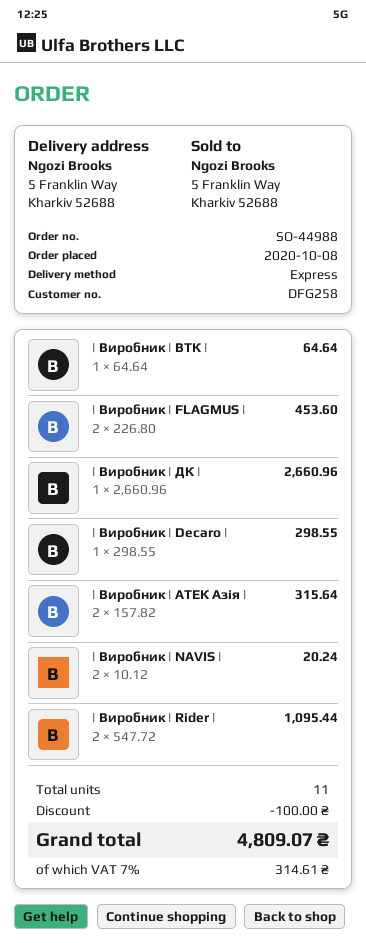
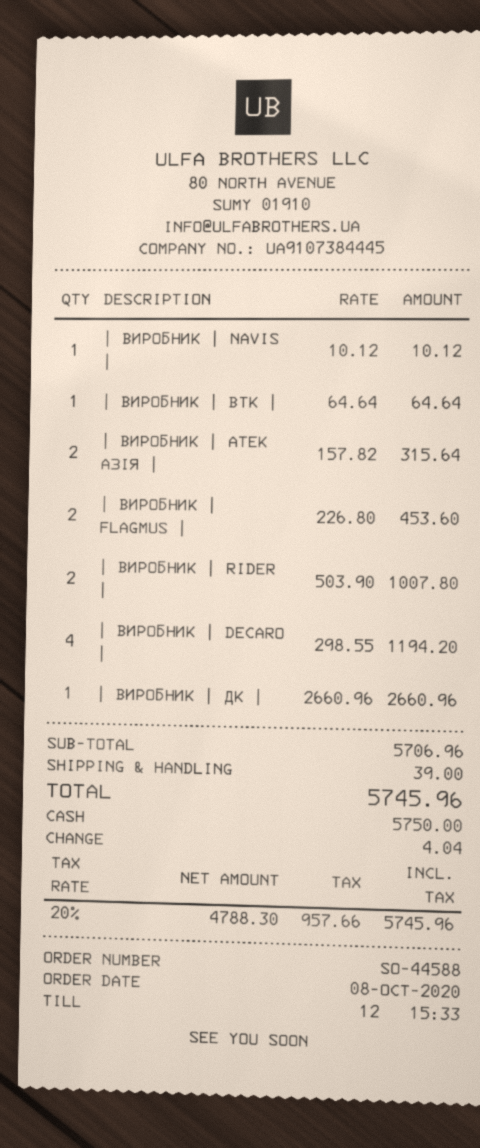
order number: SO-44988 -> SO-44588
| Виробник | Decaro |: 1 x 298.55 = 298.55 -> 4 x 298.55 = 1194.20
| Виробник | NAVIS |: 2 x 10.12 = 20.24 -> 1 x 10.12 = 10.12
| Виробник | Rider |: 2 x 547.72 = 1095.44 -> 2 x 503.90 = 1007.80
discount: 100.00 -> none
shipping: none -> 39.00
tax: 7% = 314.61 -> 20% = 957.66
total: 4809.07 -> 5745.96

